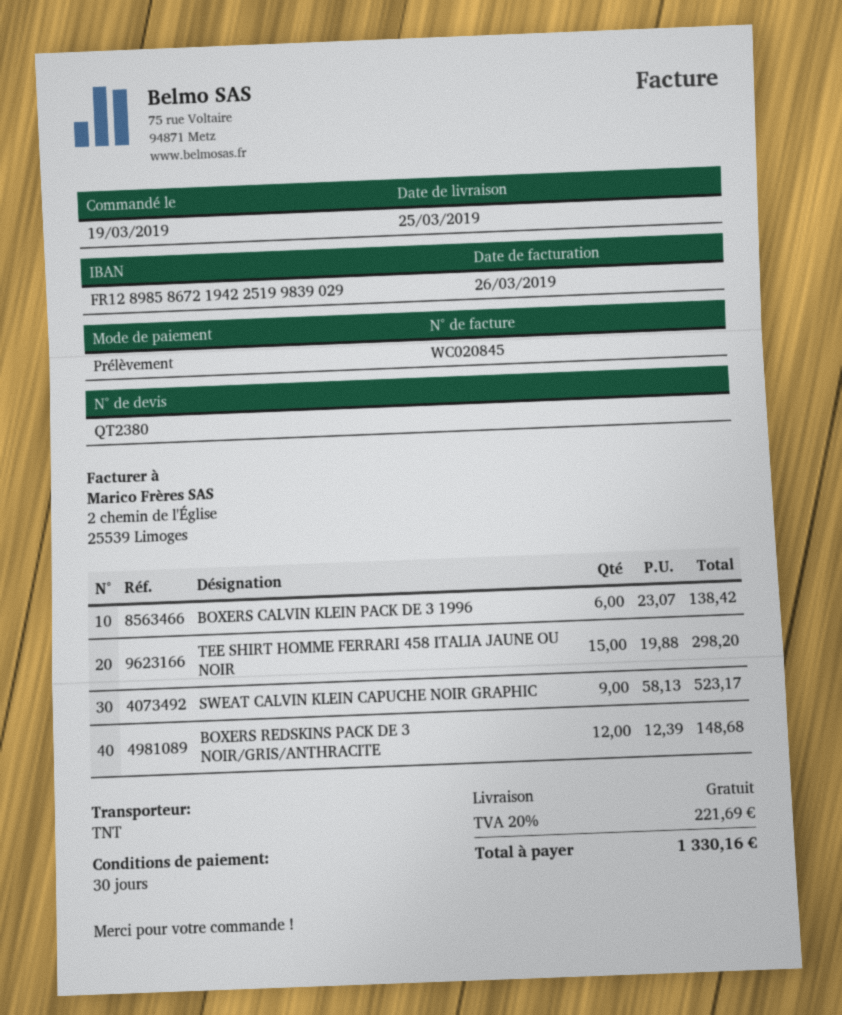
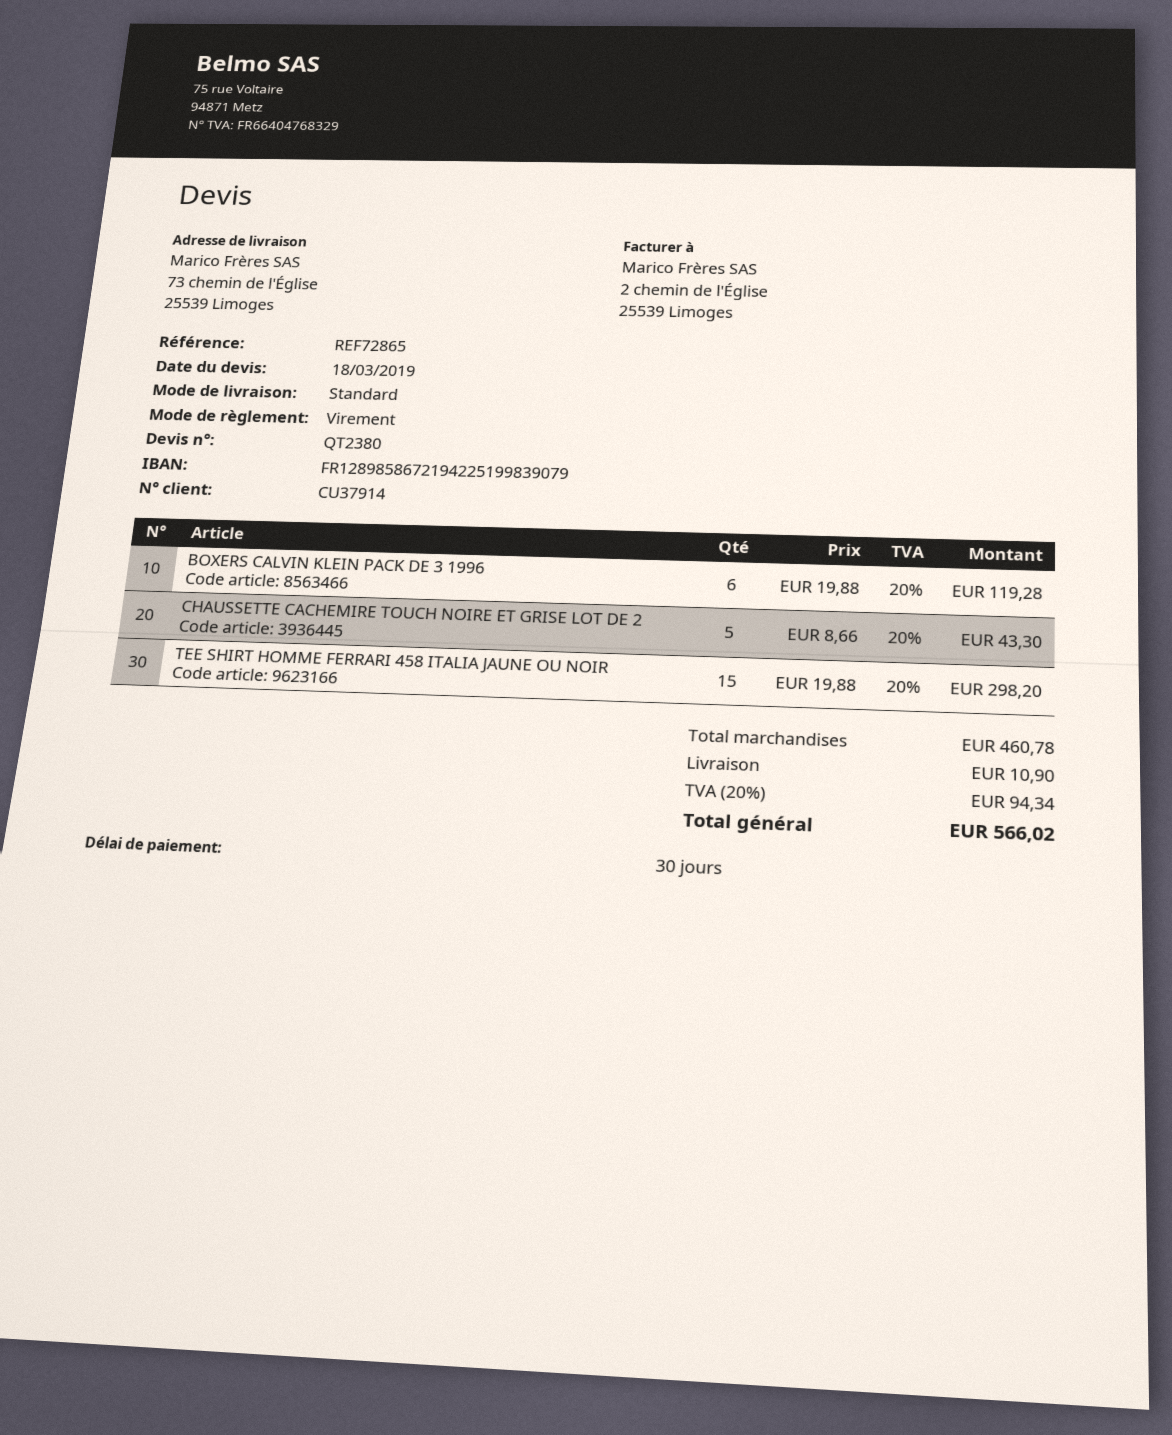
payment method: direct debit -> bank transfer
bank account: FR1289858672194225199839029 -> FR1289858672194225199839079
shipping method: TNT -> standard
BOXERS CALVIN KLEIN PACK DE 3 1996: 6 x 23.07 = 138.42 -> 6 x 19.88 = 119.28
SWEAT CALVIN KLEIN CAPUCHE NOIR GRAPHIC: 9 x 58.13 = 523.17 -> none
BOXERS REDSKINS PACK DE 3 NOIR/GRIS/ANTHRACITE: 12 x 12.39 = 148.68 -> none
CHAUSSETTE CACHEMIRE TOUCH NOIRE ET GRISE LOT DE 2: none -> 5 x 8.66 = 43.30
shipping: 0.00 -> 10.90
tax: 20% = 221.69 -> 20% = 94.34
total: 1330.16 -> 566.02

